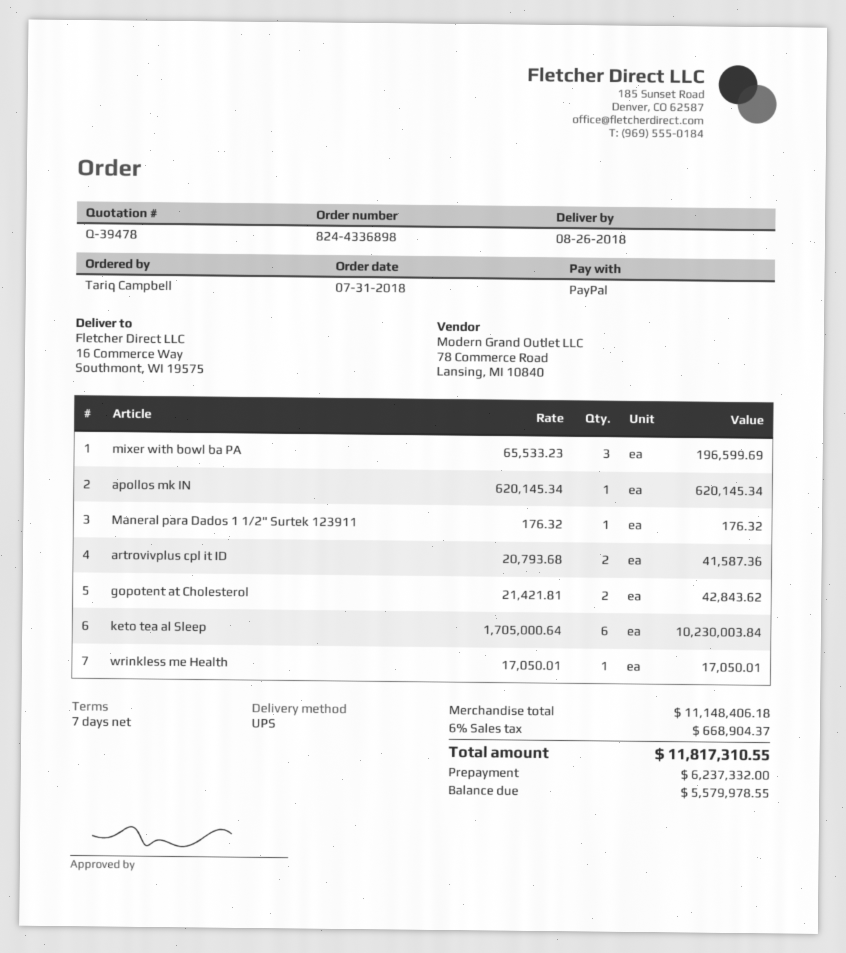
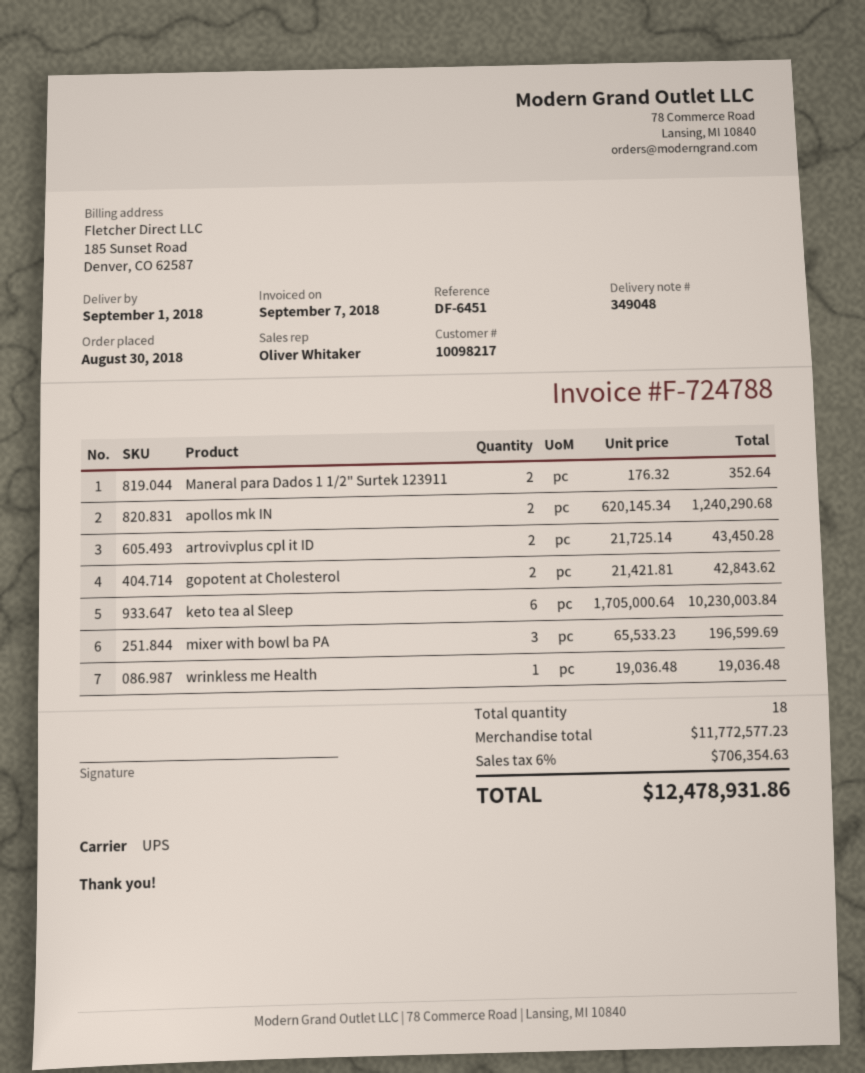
order date: 2018-07-31 -> 2018-08-30
delivery date: 2018-08-26 -> 2018-09-01
apollos mk IN: 1 x 620145.34 = 620145.34 -> 2 x 620145.34 = 1240290.68
Maneral para Dados 1 1/2" Surtek 123911: 1 x 176.32 = 176.32 -> 2 x 176.32 = 352.64
artrovivplus cpl it ID: 2 x 20793.68 = 41587.36 -> 2 x 21725.14 = 43450.28
wrinkless me Health: 1 x 17050.01 = 17050.01 -> 1 x 19036.48 = 19036.48
subtotal: 11148406.18 -> 11772577.23
tax: 6% = 668904.37 -> 6% = 706354.63
total: 11817310.55 -> 12478931.86

